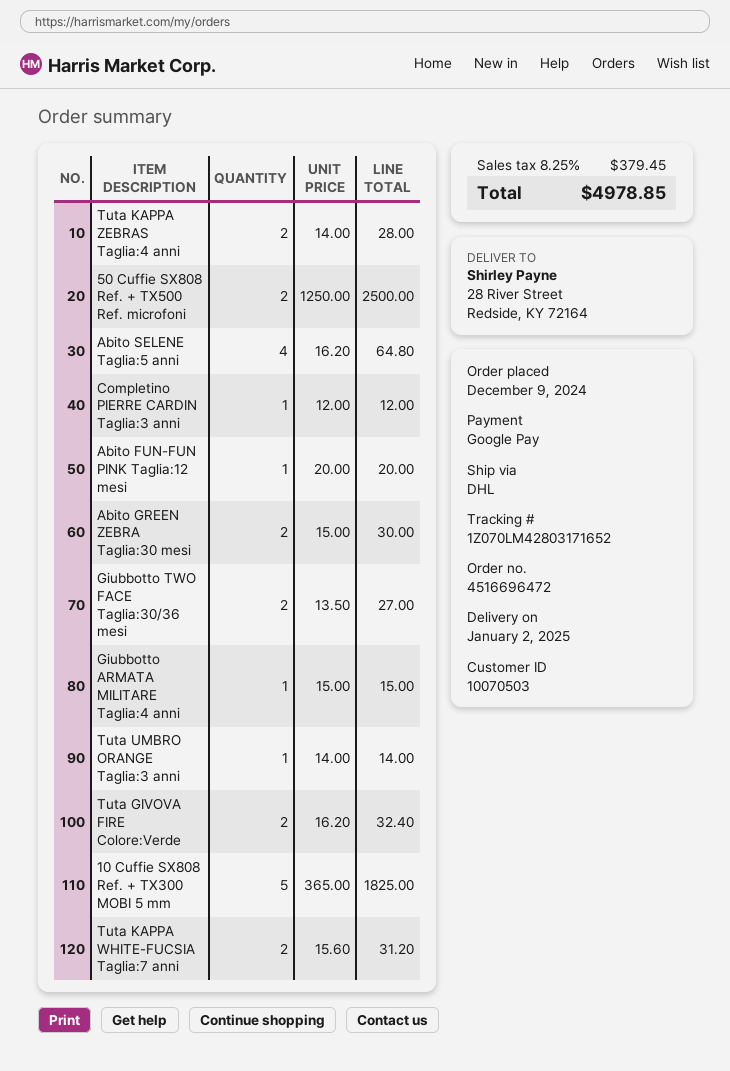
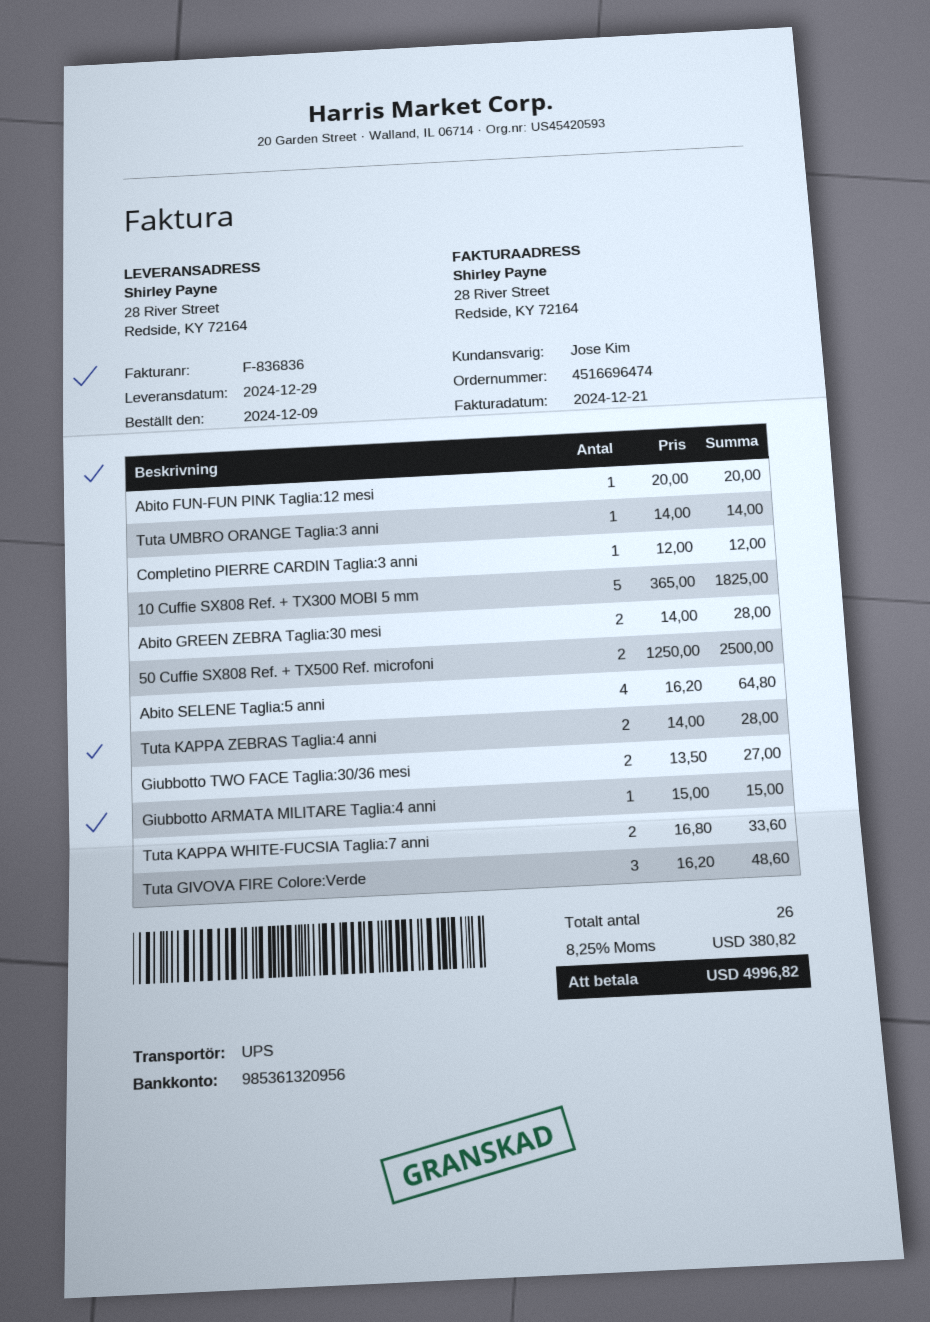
order number: 4516696472 -> 4516696474
delivery date: 2025-01-02 -> 2024-12-29
shipping method: DHL -> UPS
Abito GREEN ZEBRA Taglia:30 mesi: 2 x 15.00 = 30.00 -> 2 x 14.00 = 28.00
Tuta GIVOVA FIRE Colore:Verde: 2 x 16.20 = 32.40 -> 3 x 16.20 = 48.60
Tuta KAPPA WHITE-FUCSIA Taglia:7 anni: 2 x 15.60 = 31.20 -> 2 x 16.80 = 33.60
tax: 8.25% = 379.45 -> 8.25% = 380.82
total: 4978.85 -> 4996.82

